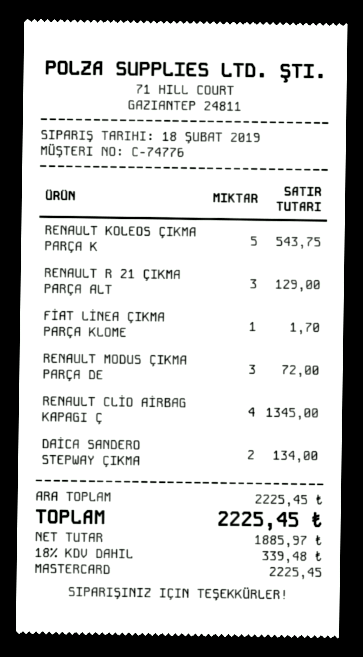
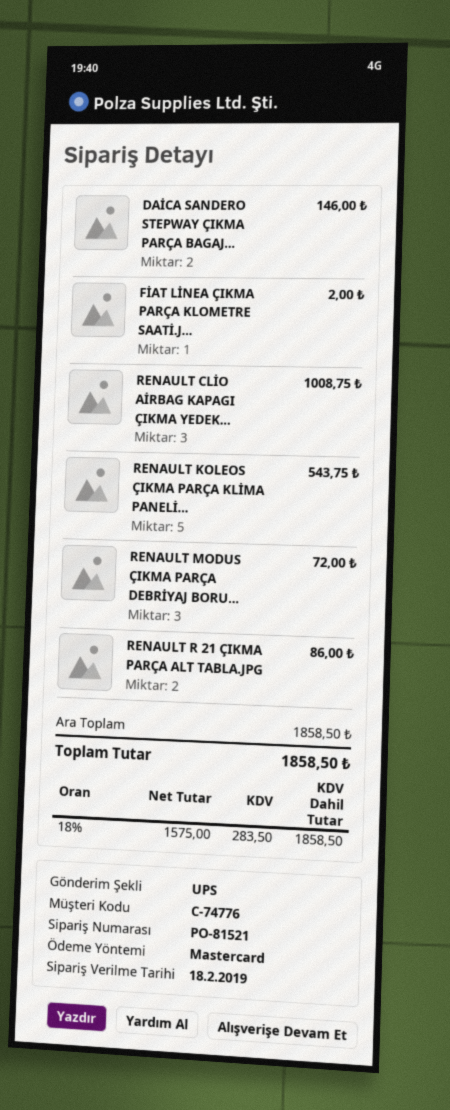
RENAULT R 21 ÇIKMA PARÇA ALT: 3 for 129.00 -> 2 for 86.00
FİAT LİNEA ÇIKMA PARÇA KLOME: 1 for 1.70 -> 1 for 2.00
RENAULT CLİO AİRBAG KAPAGI Ç: 4 for 1345.00 -> 3 for 1008.75
DAİCA SANDERO STEPWAY ÇIKMA: 2 for 134.00 -> 2 for 146.00
subtotal: 2225.45 -> 1858.50
net: 1885.97 -> 1575.00
tax: 18% = 339.48 -> 18% = 283.50
total: 2225.45 -> 1858.50

